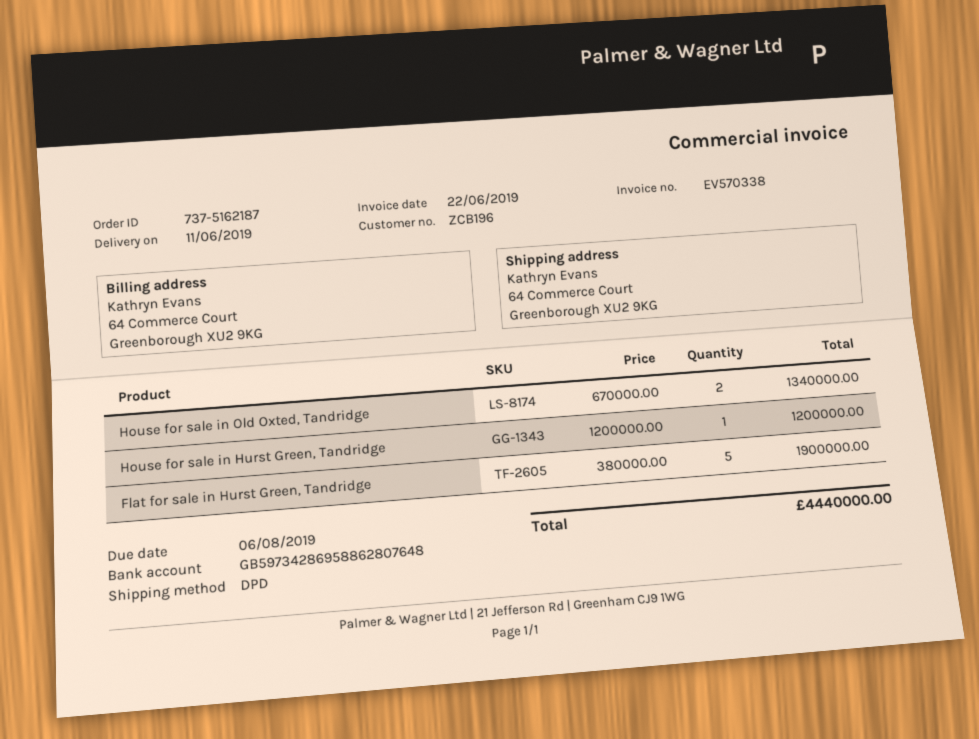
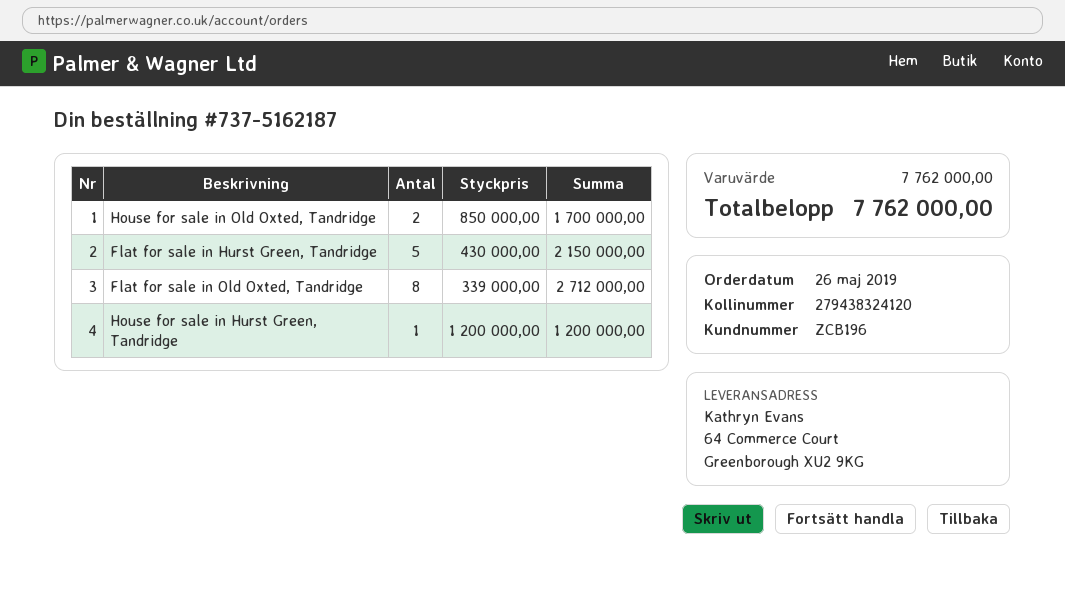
House for sale in Old Oxted, Tandridge: 2 x 670000.00 = 1340000.00 -> 2 x 850000.00 = 1700000.00
Flat for sale in Hurst Green, Tandridge: 5 x 380000.00 = 1900000.00 -> 5 x 430000.00 = 2150000.00
Flat for sale in Old Oxted, Tandridge: none -> 8 x 339000.00 = 2712000.00
total: 4440000.00 -> 7762000.00

